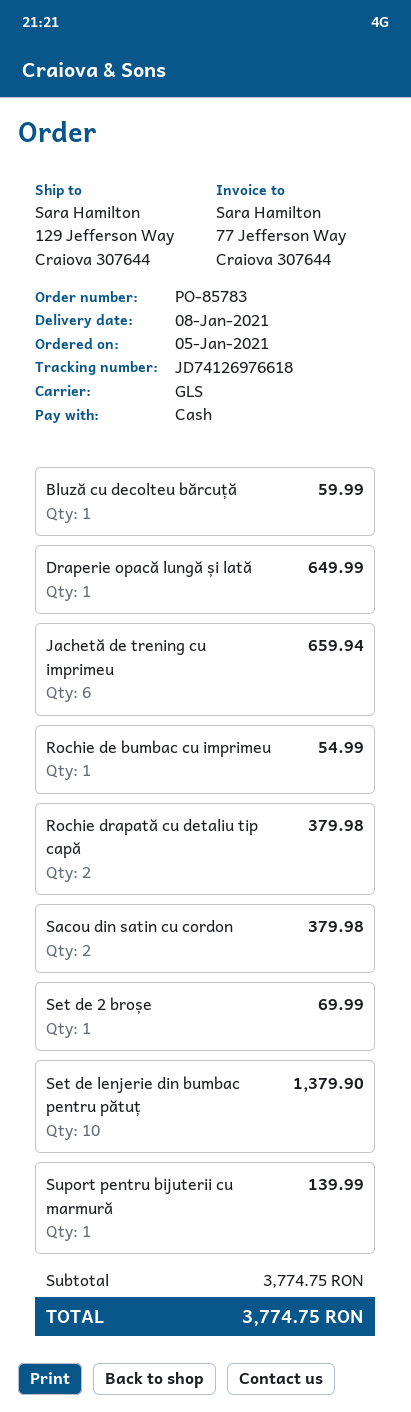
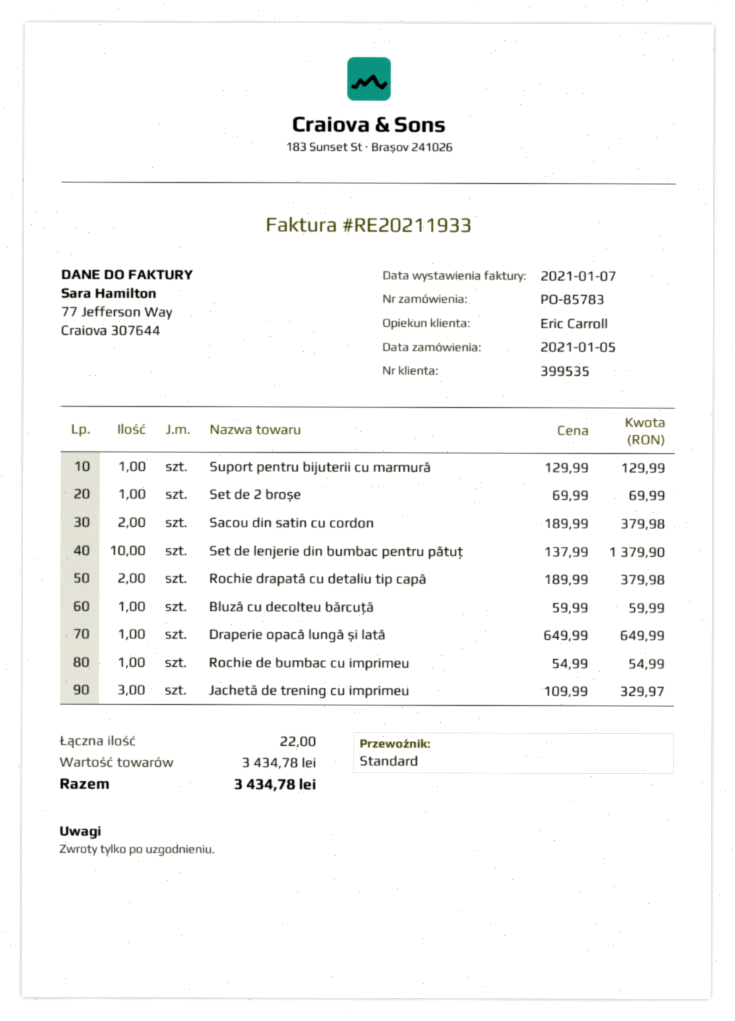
shipping method: GLS -> standard
Jachetă de trening cu imprimeu: 6 for 659.94 -> 3 for 329.97
Suport pentru bijuterii cu marmură: 1 for 139.99 -> 1 for 129.99
subtotal: 3774.75 -> 3434.78
total: 3774.75 -> 3434.78

